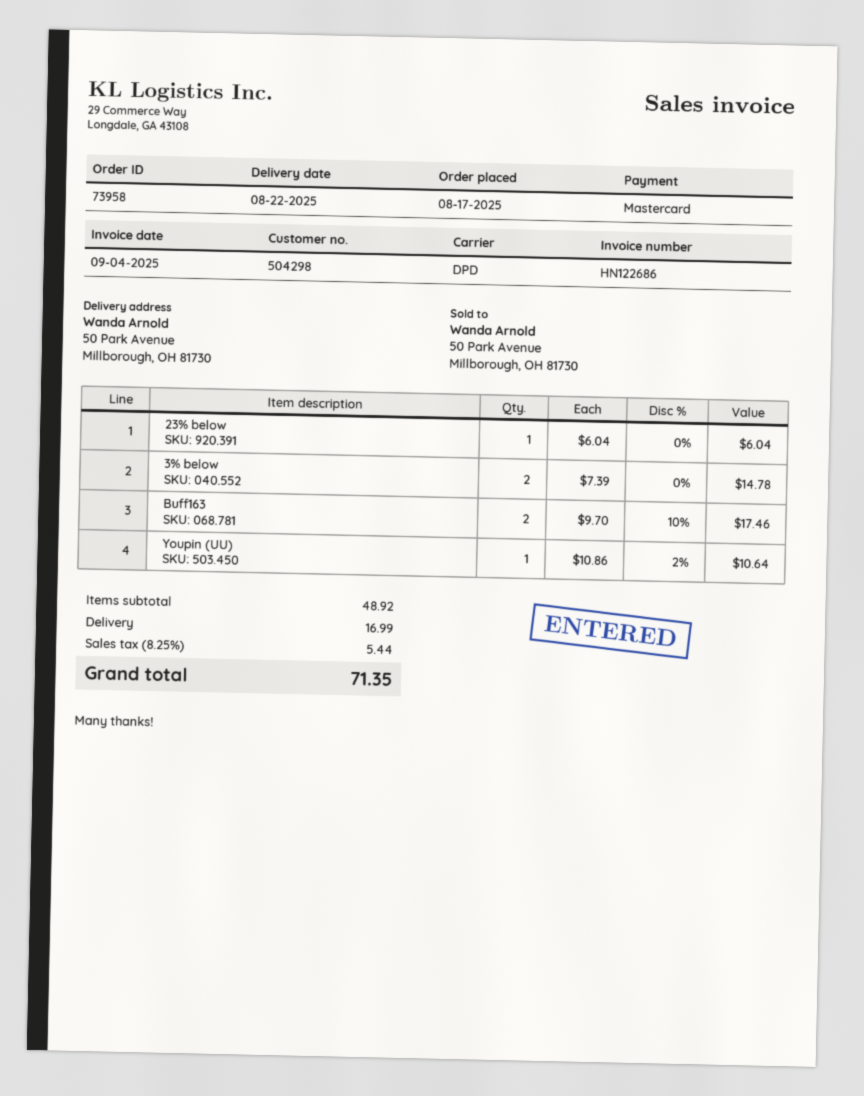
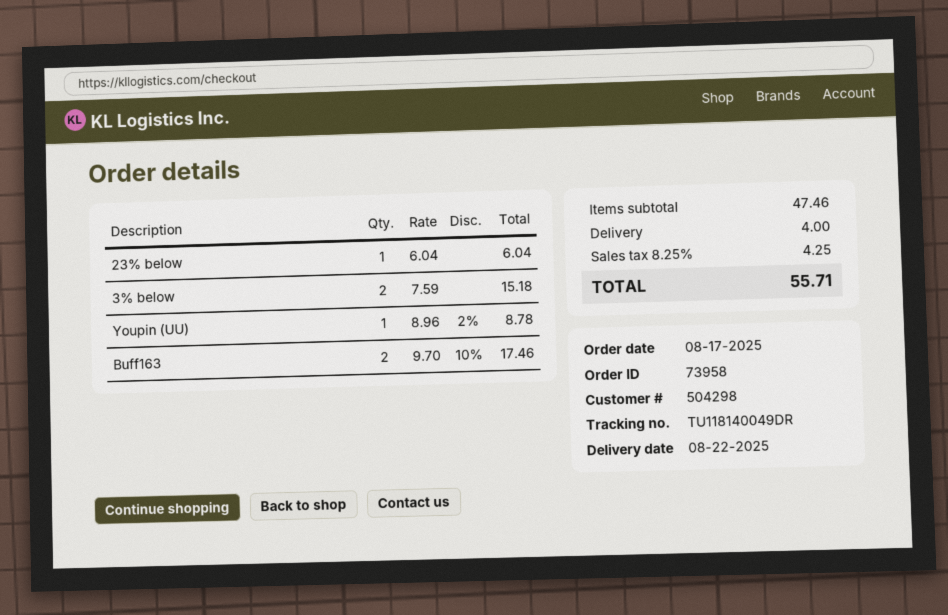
3% below: 2 x 7.39 = 14.78 -> 2 x 7.59 = 15.18
Youpin (UU): 1 x 10.86 - 2% = 10.64 -> 1 x 8.96 - 2% = 8.78
subtotal: 48.92 -> 47.46
shipping: 16.99 -> 4.00
tax: 8.25% = 5.44 -> 8.25% = 4.25
total: 71.35 -> 55.71

